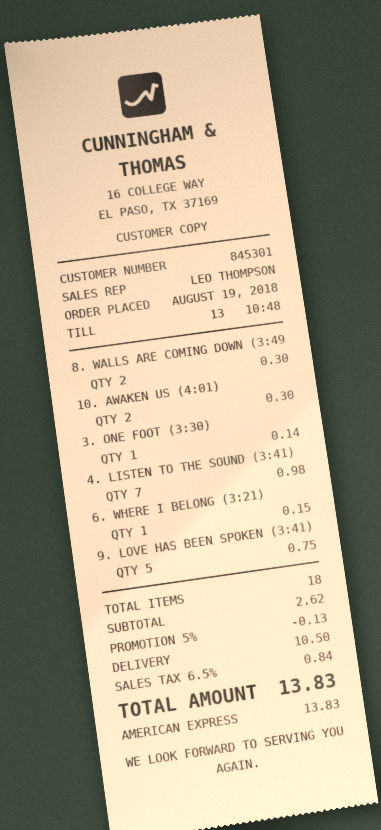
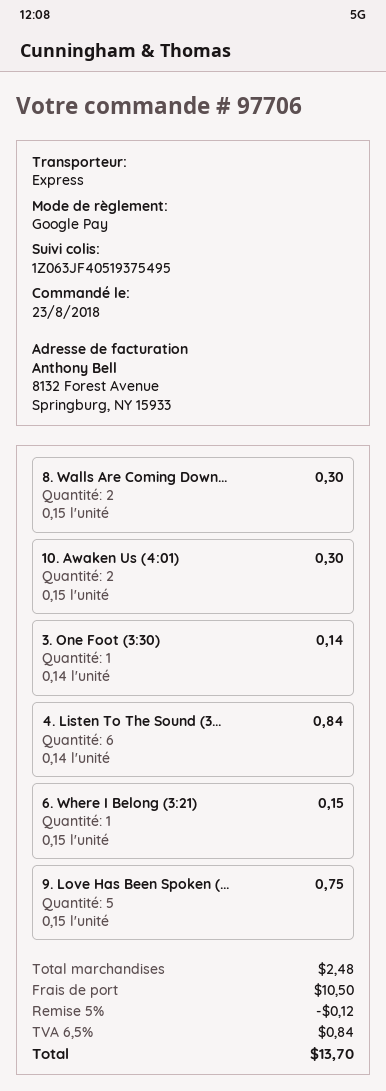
order date: 2018-08-19 -> 2018-08-23
payment method: American Express -> Google Pay
4. LISTEN TO THE SOUND (3:41): 7 for 0.98 -> 6 for 0.84
subtotal: 2.62 -> 2.48
discount: 5% = 0.13 -> 5% = 0.12
total: 13.83 -> 13.70

